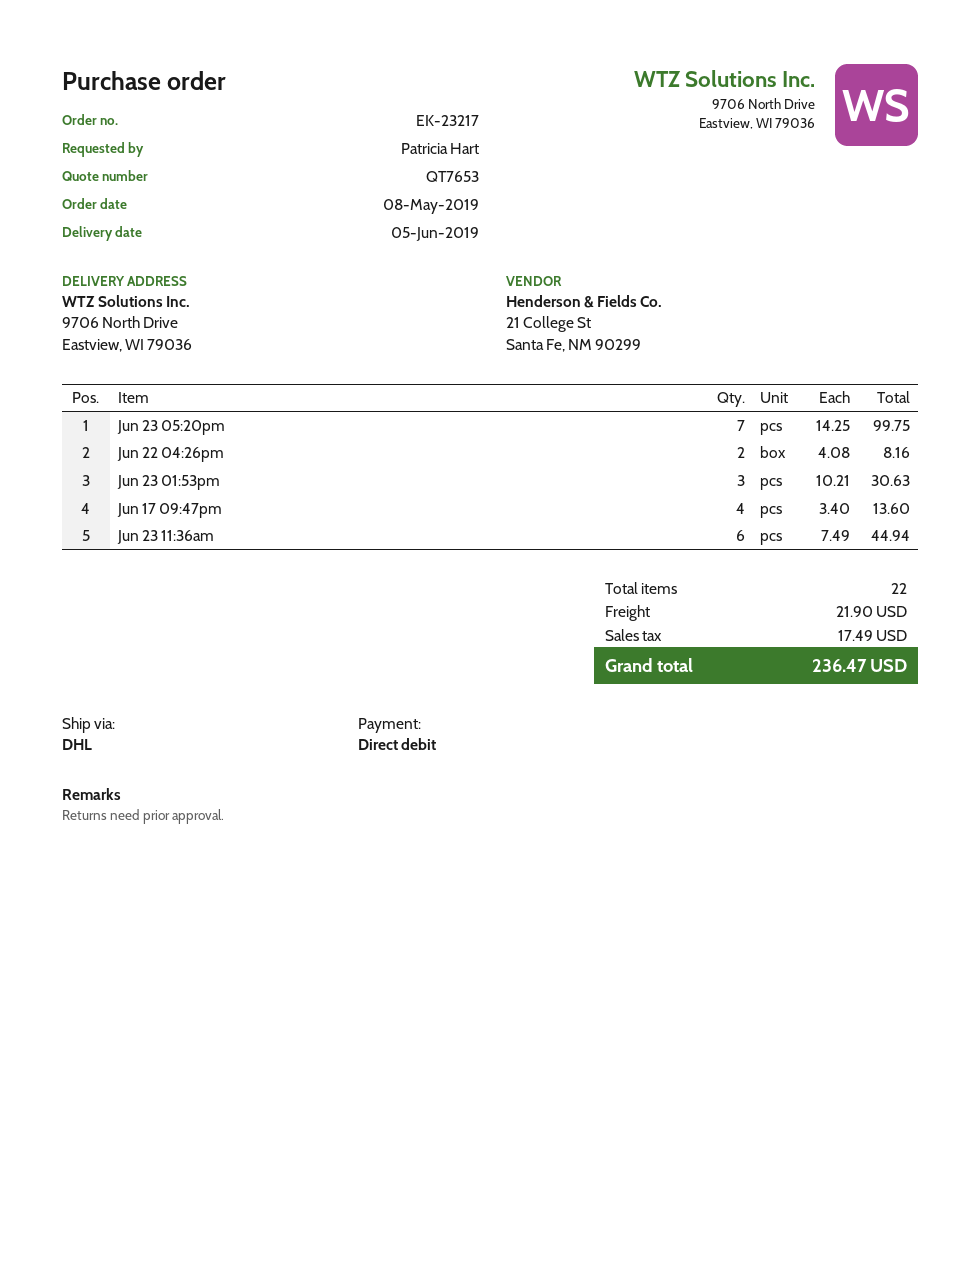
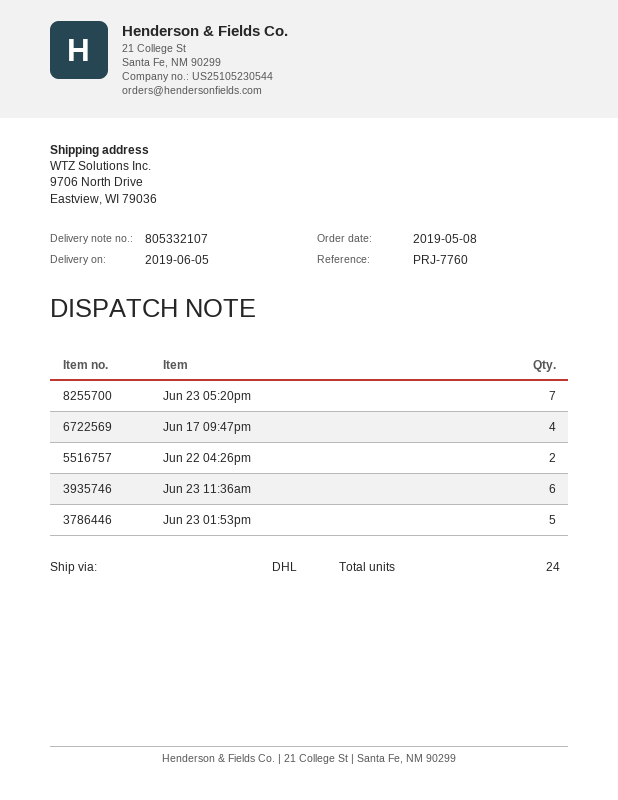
Jun 23 01:53pm: 3 -> 5
total quantity: 22 -> 24

